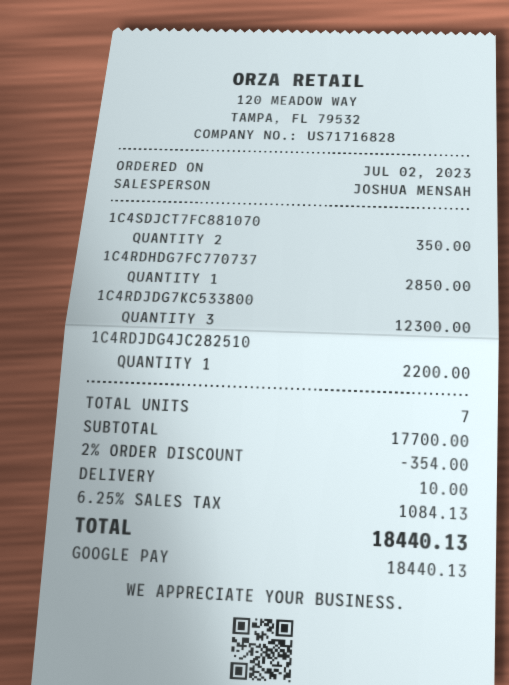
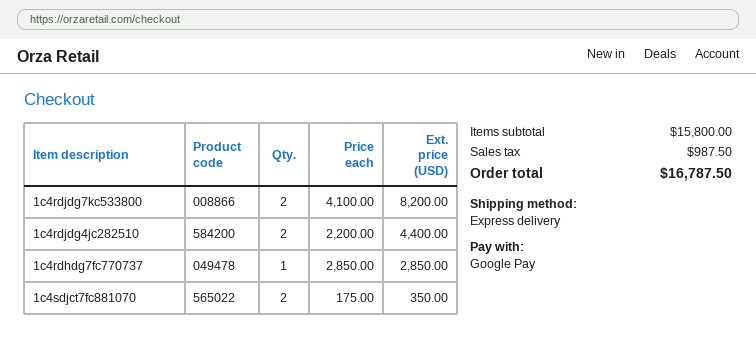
1C4RDJDG7KC533800: 3 for 12300.00 -> 2 for 8200.00
1C4RDJDG4JC282510: 1 for 2200.00 -> 2 for 4400.00
subtotal: 17700.00 -> 15800.00
discount: 2% = 354.00 -> none
shipping: 10.00 -> none
tax: 1084.13 -> 987.50
total: 18440.13 -> 16787.50

